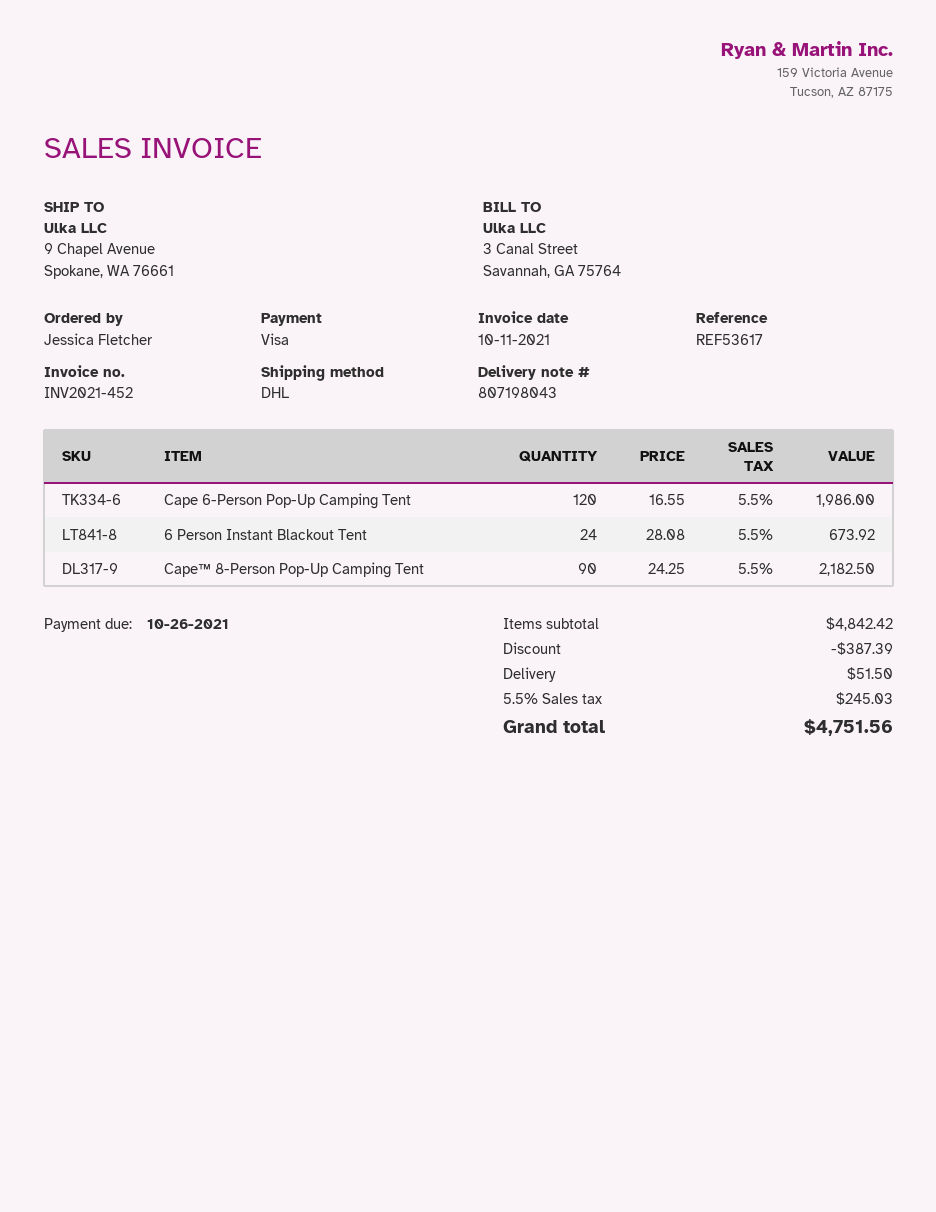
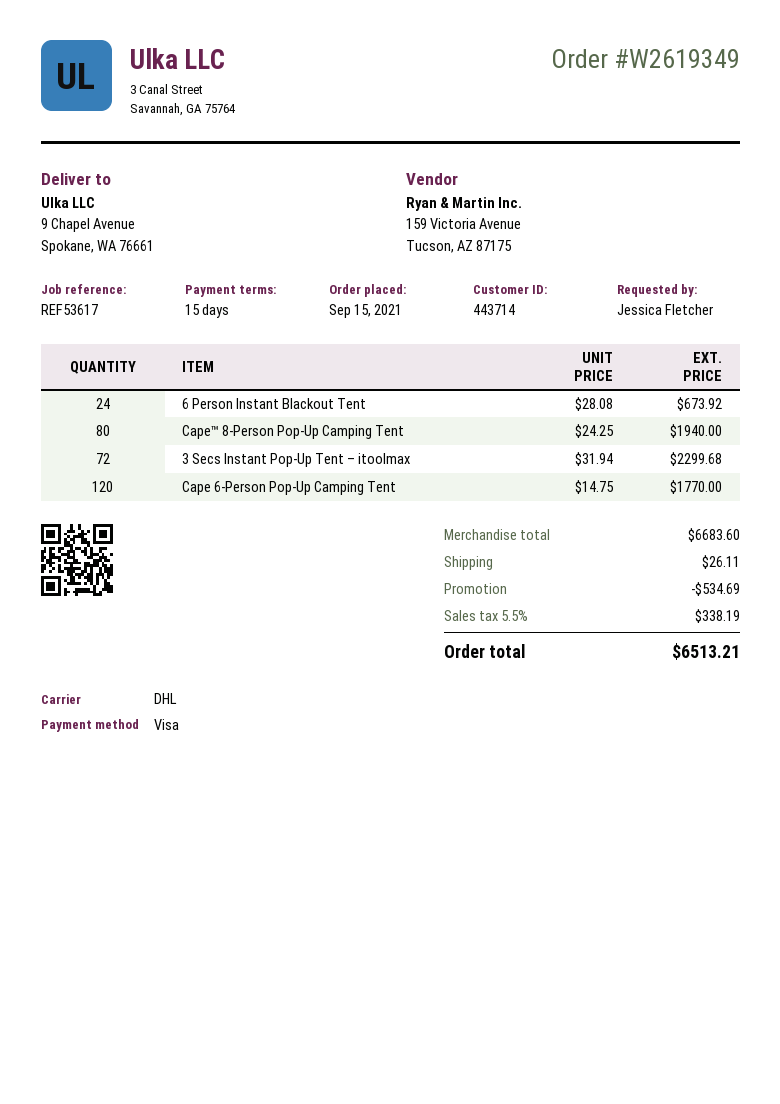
Cape 6-Person Pop-Up Camping Tent: 120 x 16.55 = 1986.00 -> 120 x 14.75 = 1770.00
Cape™ 8-Person Pop-Up Camping Tent: 90 x 24.25 = 2182.50 -> 80 x 24.25 = 1940.00
3 Secs Instant Pop-Up Tent – itoolmax: none -> 72 x 31.94 = 2299.68
subtotal: 4842.42 -> 6683.60
discount: 387.39 -> 534.69
shipping: 51.50 -> 26.11
tax: 5.5% = 245.03 -> 5.5% = 338.19
total: 4751.56 -> 6513.21

